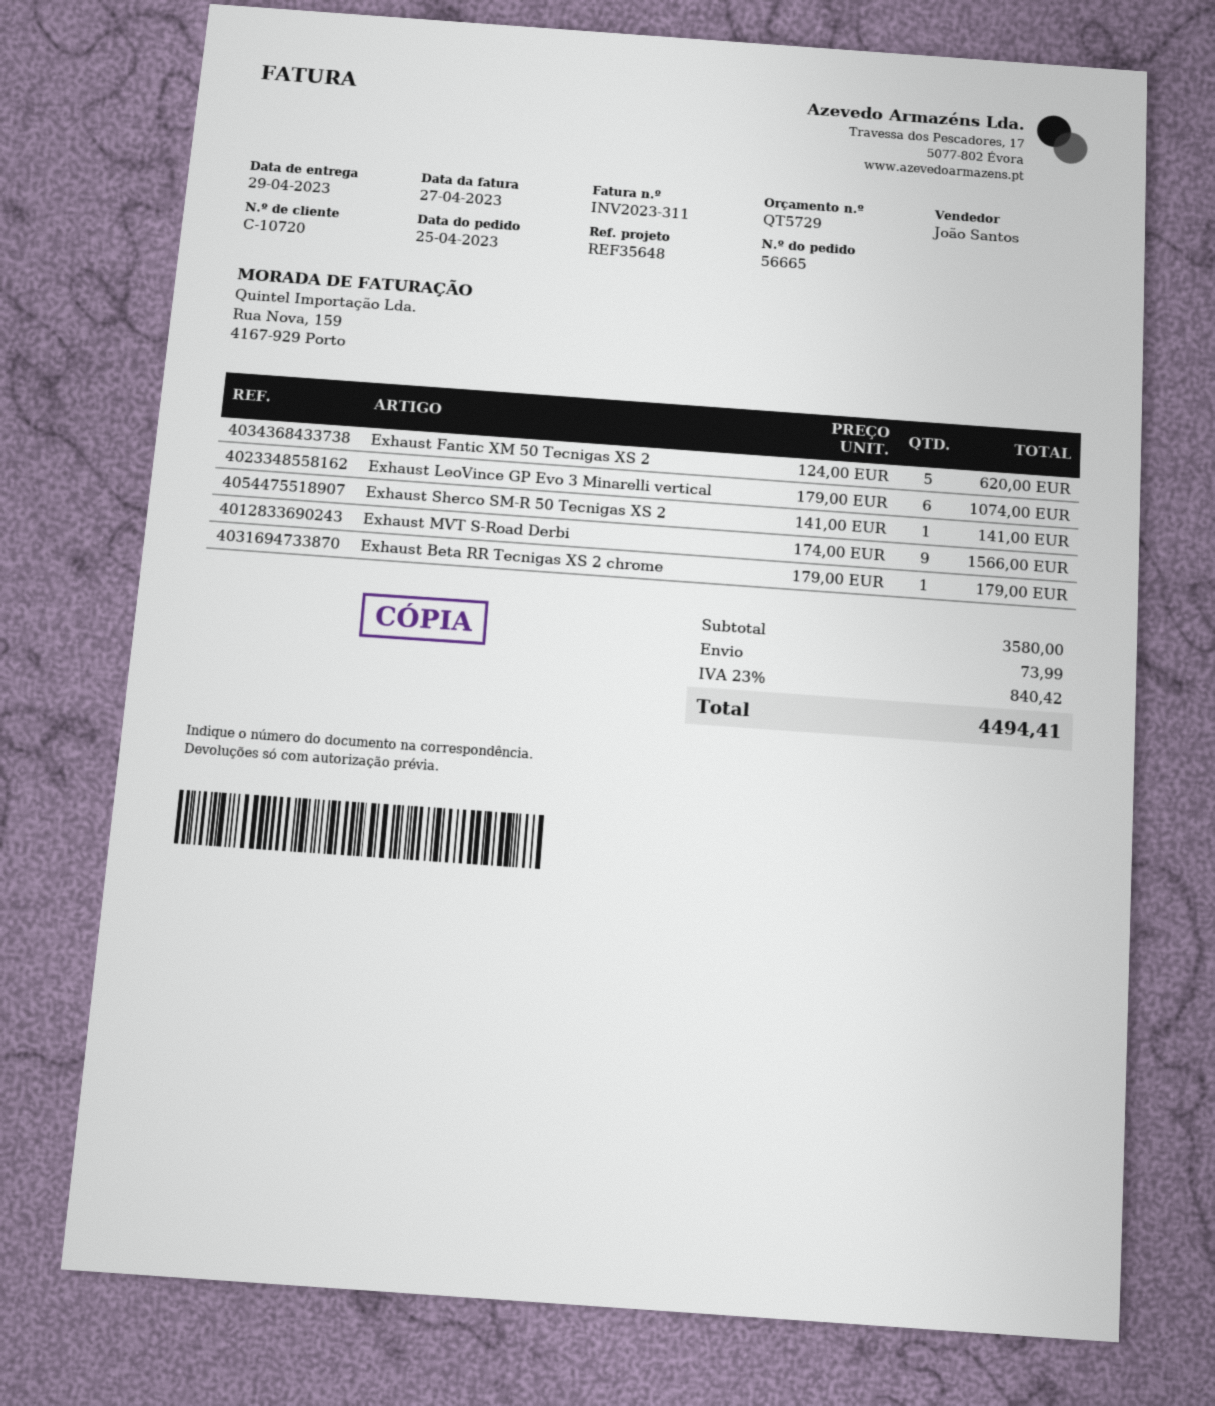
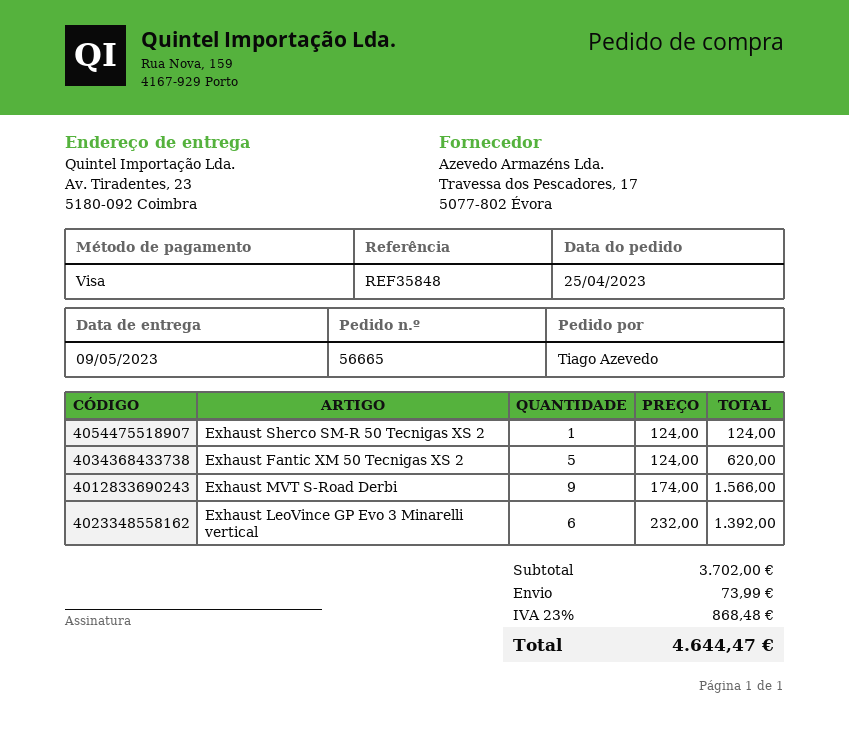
delivery date: 2023-04-29 -> 2023-05-09
reference: REF35648 -> REF35848
Exhaust LeoVince GP Evo 3 Minarelli vertical: 6 x 179.00 = 1074.00 -> 6 x 232.00 = 1392.00
Exhaust Sherco SM-R 50 Tecnigas XS 2: 1 x 141.00 = 141.00 -> 1 x 124.00 = 124.00
Exhaust Beta RR Tecnigas XS 2 chrome: 1 x 179.00 = 179.00 -> none
subtotal: 3580.00 -> 3702.00
tax: 23% = 840.42 -> 23% = 868.48
total: 4494.41 -> 4644.47

